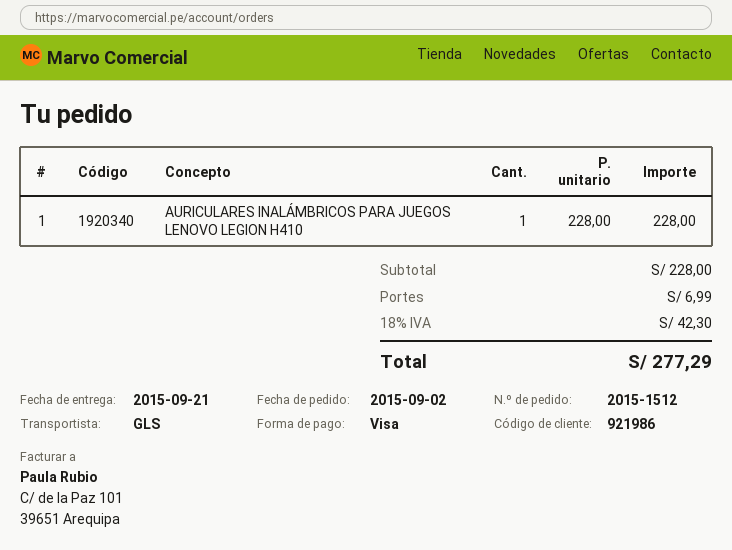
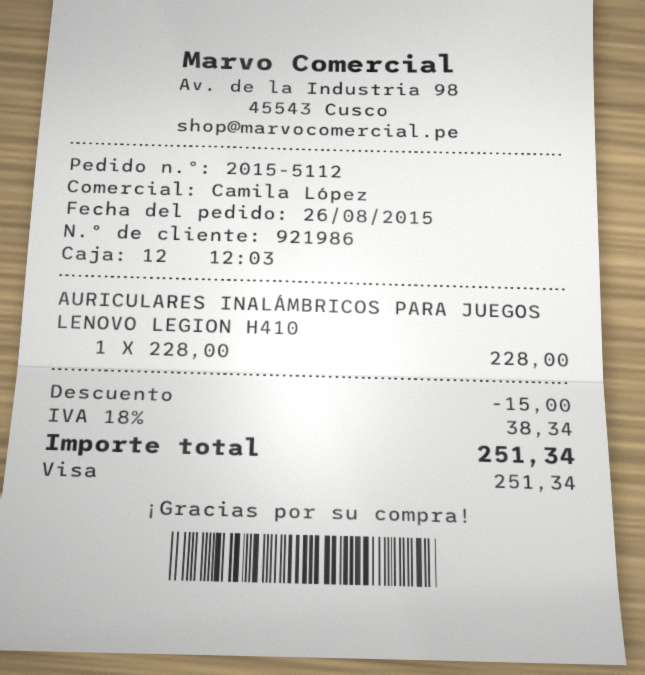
order number: 2015-1512 -> 2015-5112
order date: 2015-09-02 -> 2015-08-26
discount: none -> 15.00
shipping: 6.99 -> none
tax: 18% = 42.30 -> 18% = 38.34
total: 277.29 -> 251.34

